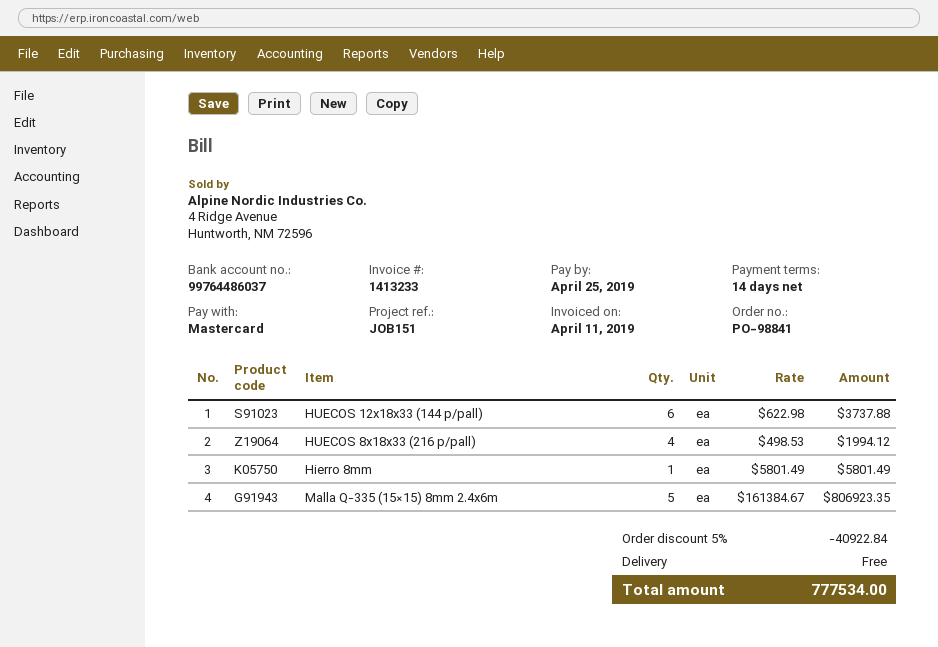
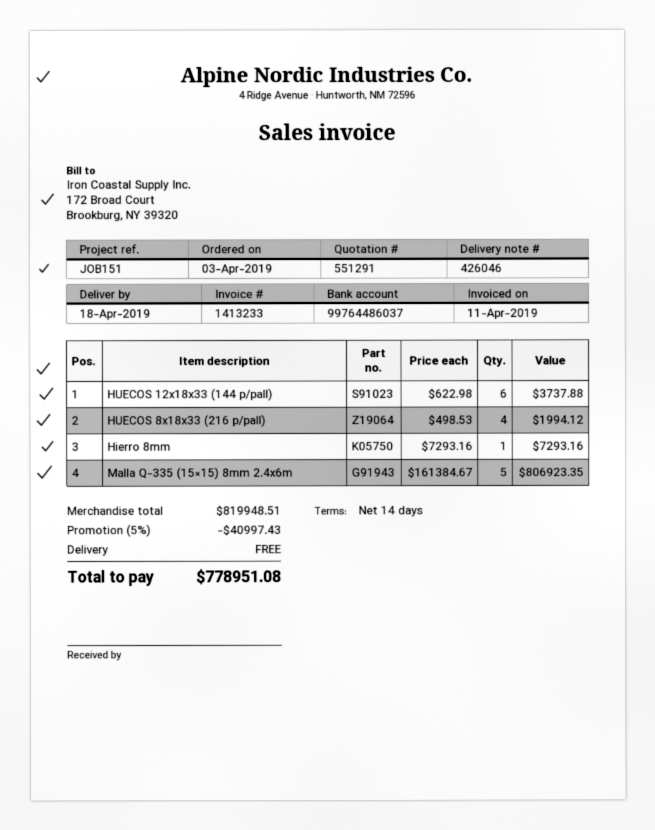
Hierro 8mm: 1 x 5801.49 = 5801.49 -> 1 x 7293.16 = 7293.16
discount: 5% = 40922.84 -> 5% = 40997.43
total: 777534.00 -> 778951.08

